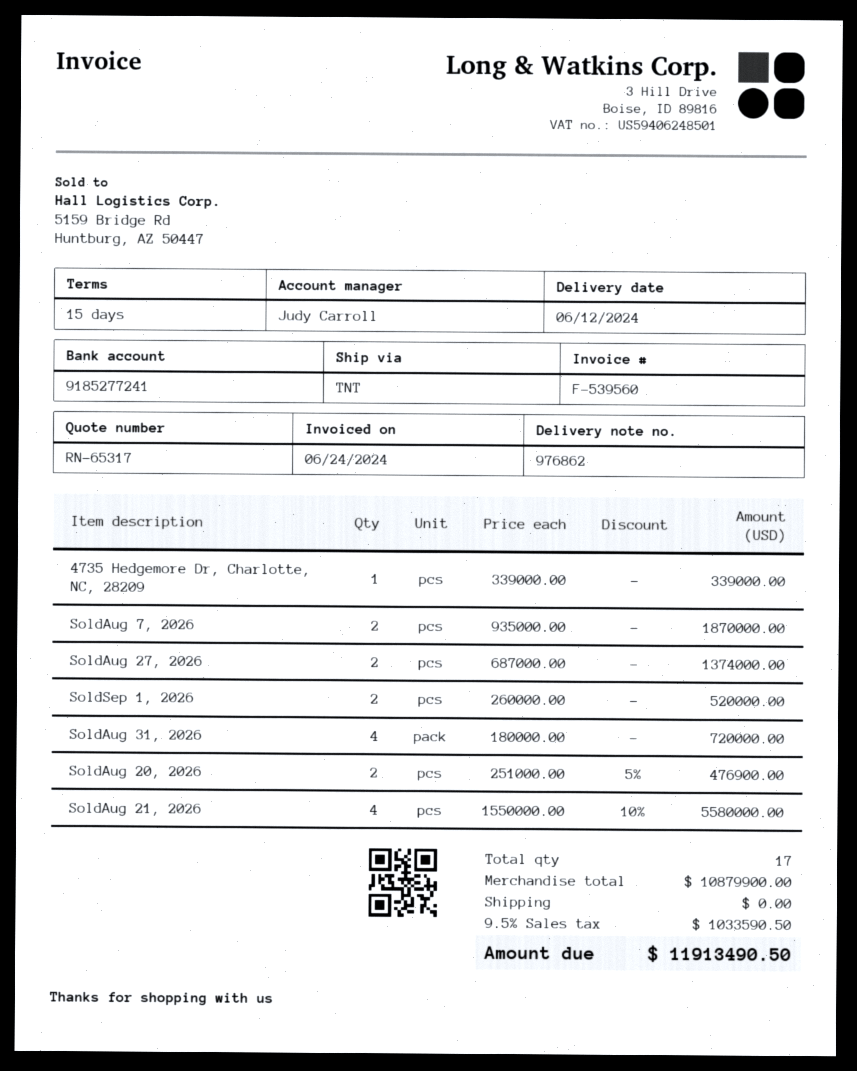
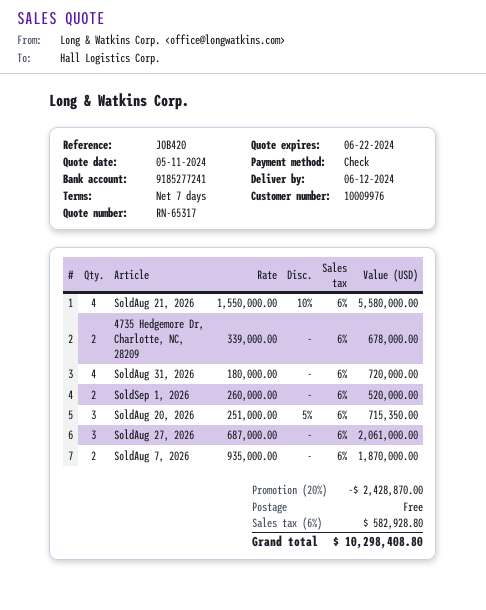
payment terms: 15 days -> 7 days
4735 Hedgemore Dr, Charlotte, NC, 28209: 1 x 339000.00 = 339000.00 -> 2 x 339000.00 = 678000.00
SoldAug 27, 2026: 2 x 687000.00 = 1374000.00 -> 3 x 687000.00 = 2061000.00
SoldAug 20, 2026: 2 x 251000.00 - 5% = 476900.00 -> 3 x 251000.00 - 5% = 715350.00
discount: none -> 20% = 2428870.00
tax: 9.5% = 1033590.50 -> 6% = 582928.80
total: 11913490.50 -> 10298408.80

